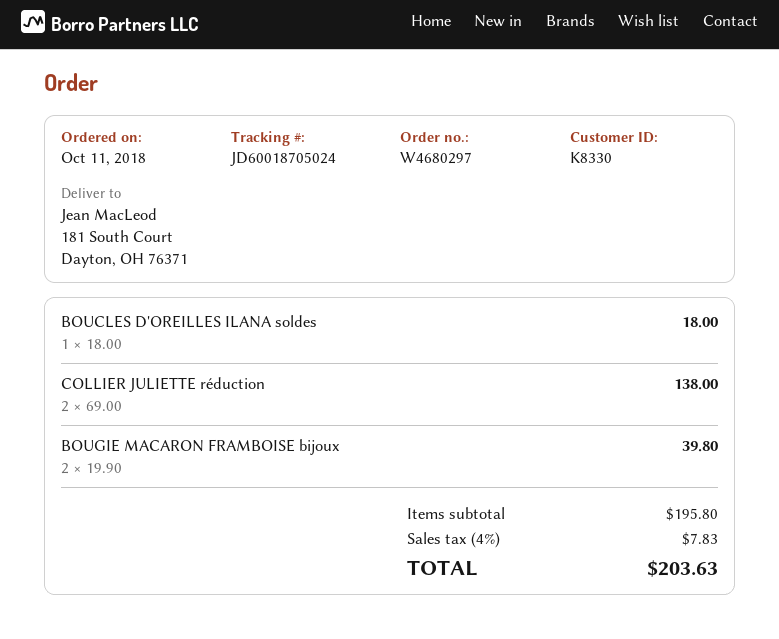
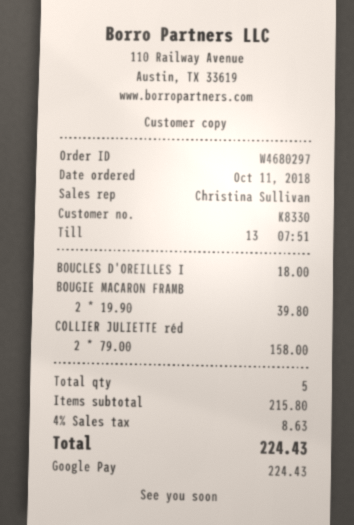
COLLIER JULIETTE réduction: 2 x 69.00 = 138.00 -> 2 x 79.00 = 158.00
subtotal: 195.80 -> 215.80
tax: 4% = 7.83 -> 4% = 8.63
total: 203.63 -> 224.43

